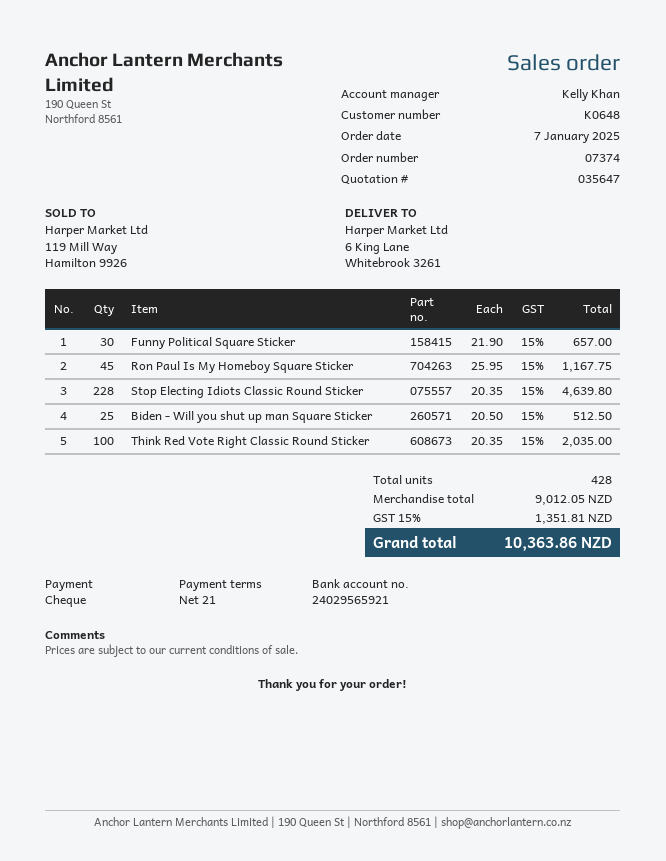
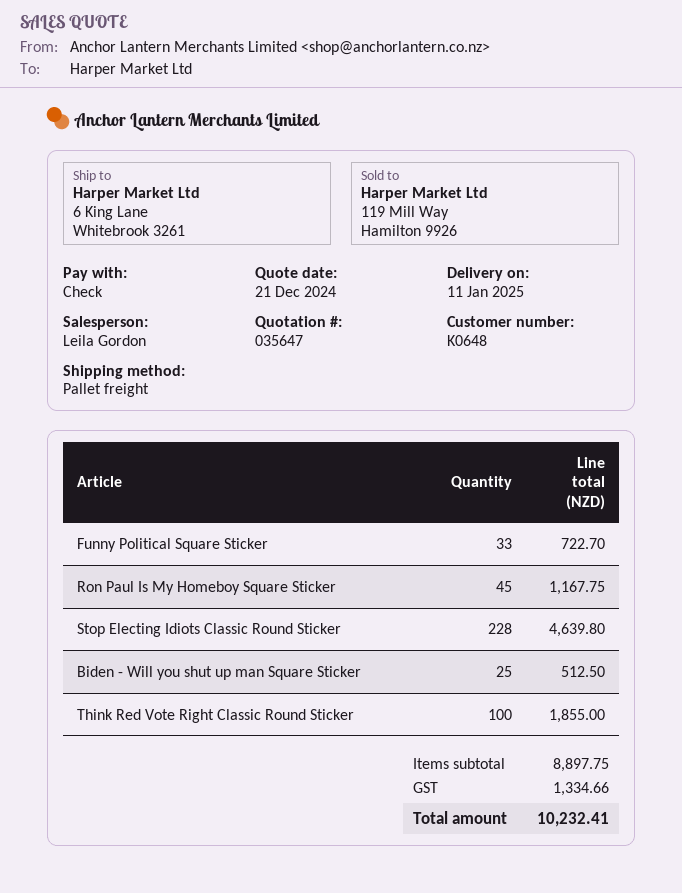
sales rep: Kelly Khan -> Leila Gordon
Funny Political Square Sticker: 30 for 657.00 -> 33 for 722.70
Think Red Vote Right Classic Round Sticker: 100 for 2035.00 -> 100 for 1855.00
subtotal: 9012.05 -> 8897.75
tax: 1351.81 -> 1334.66
total: 10363.86 -> 10232.41

